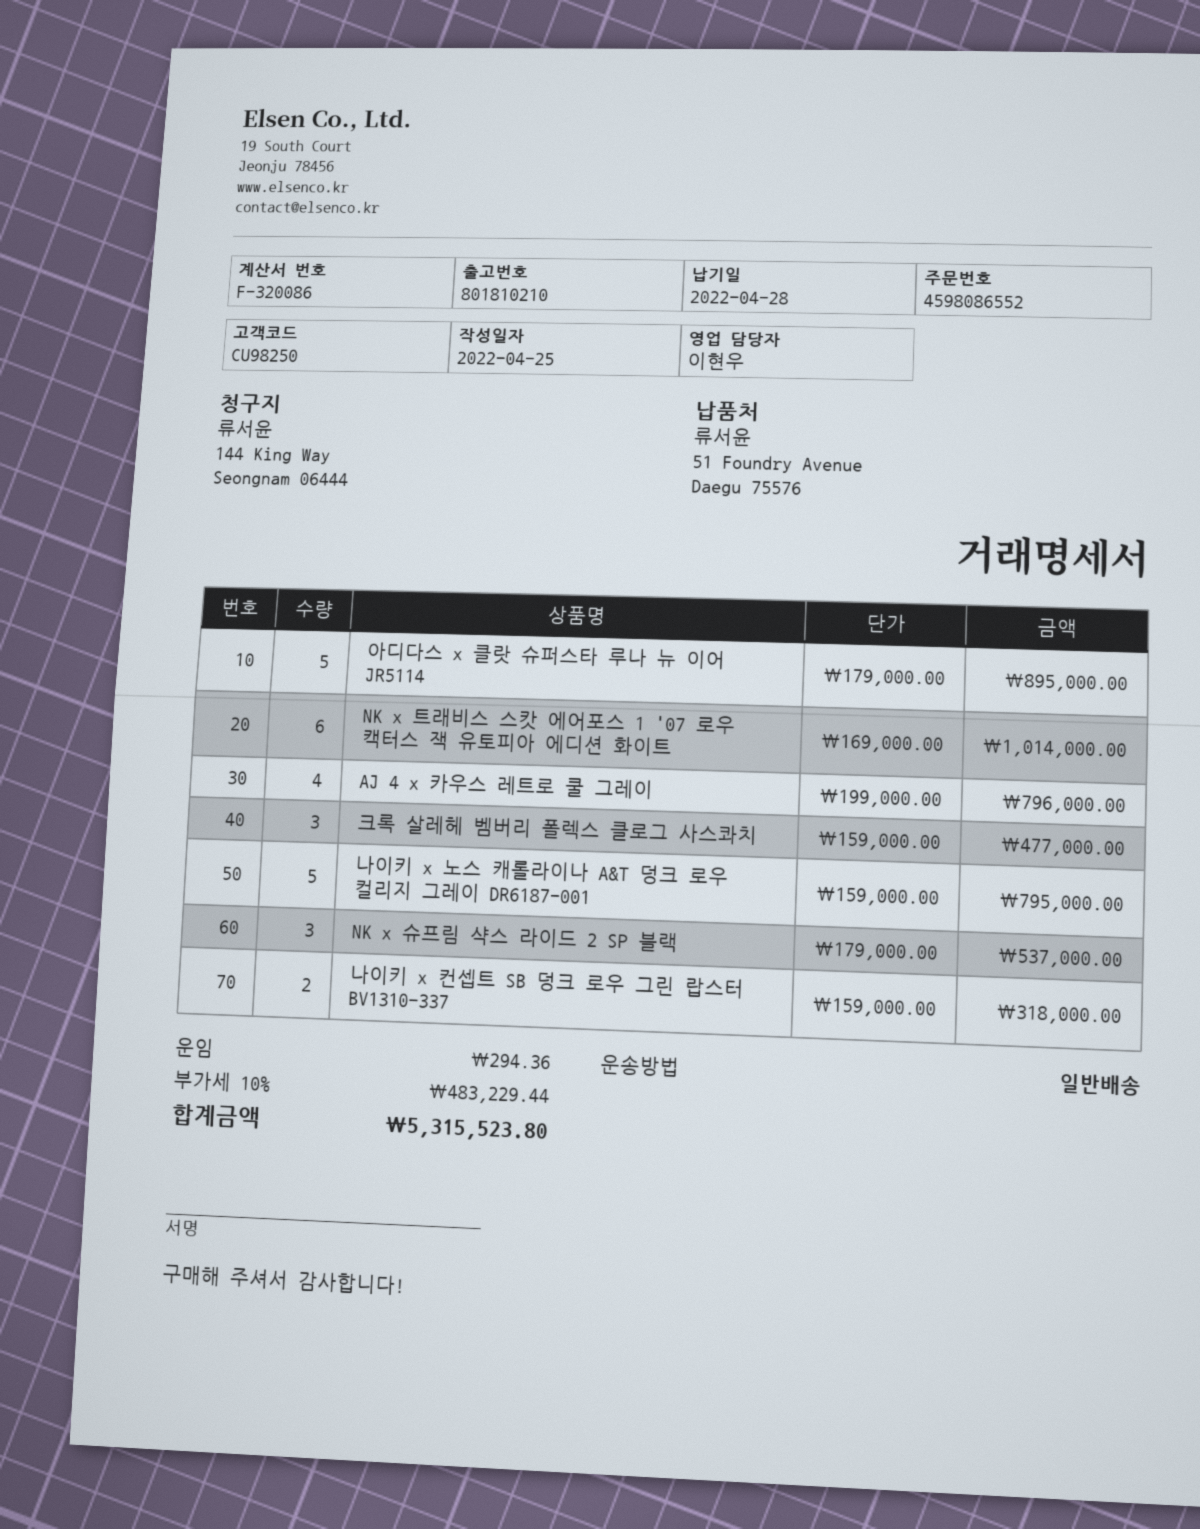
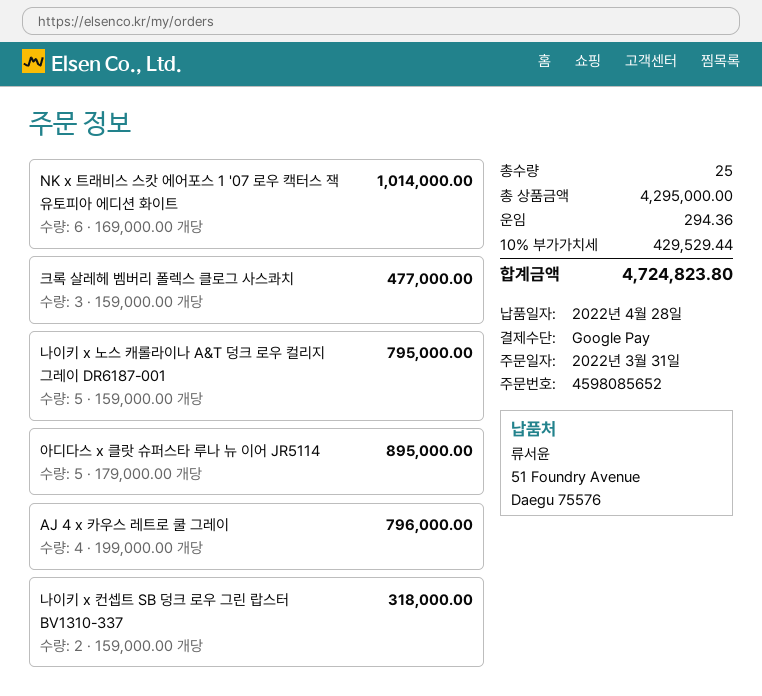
order number: 4598086552 -> 4598085652
NK x 슈프림 샥스 라이드 2 SP 블랙: 3 x 179000.00 = 537000.00 -> none
tax: 10% = 483229.44 -> 10% = 429529.44
total: 5315523.80 -> 4724823.80

